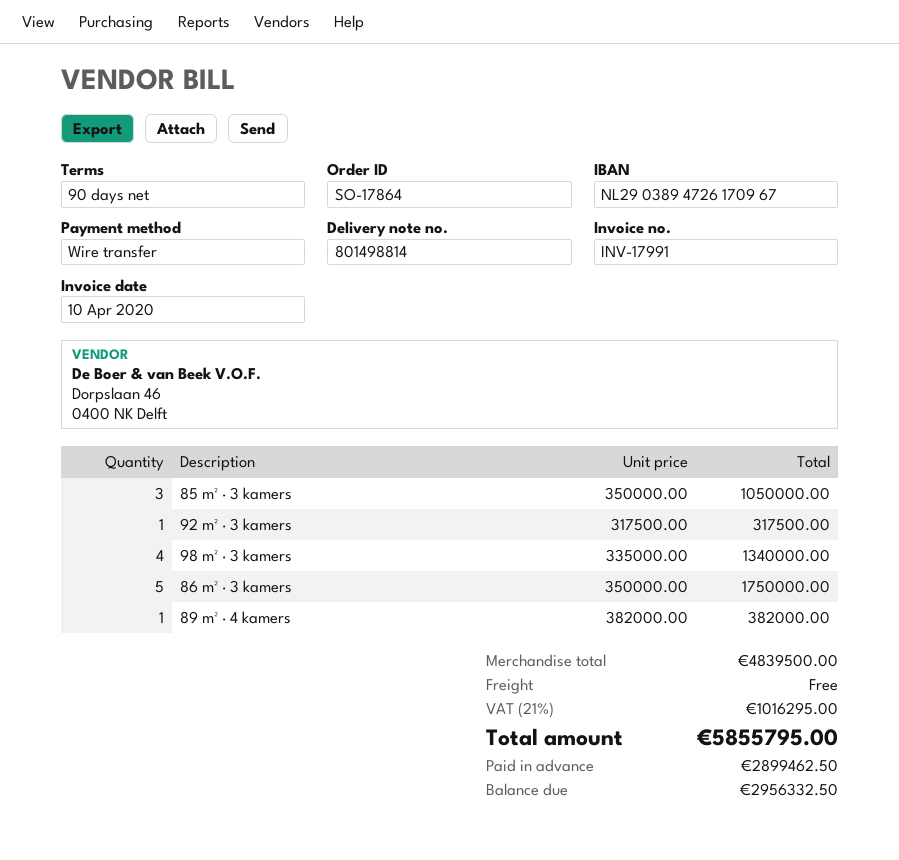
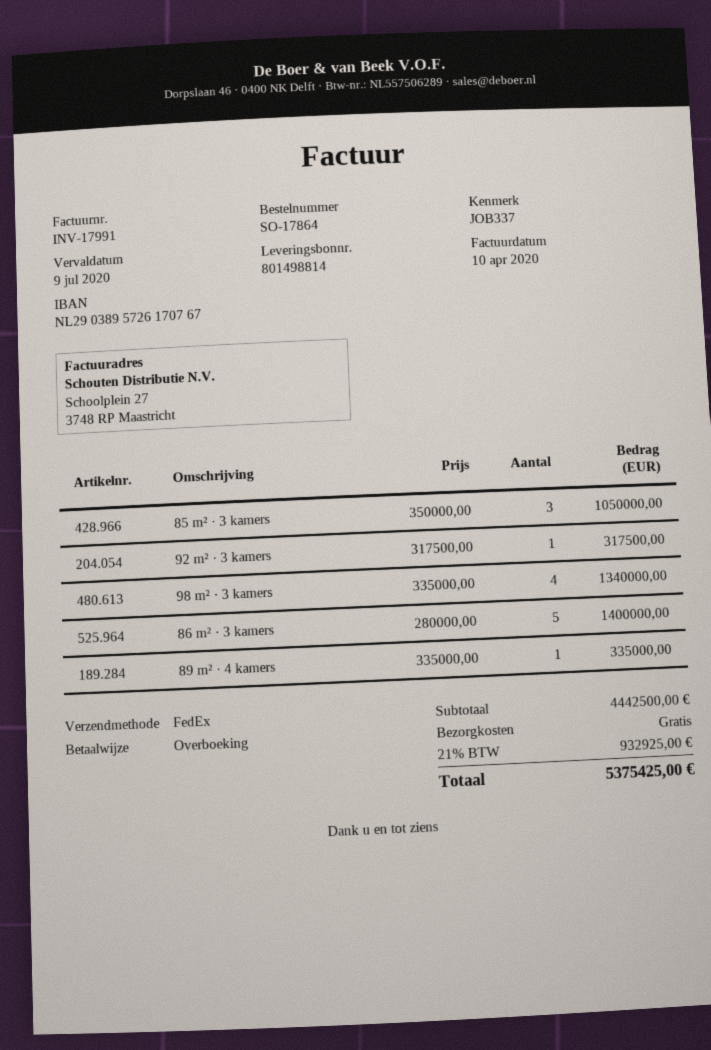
bank account: NL2903894726170967 -> NL2903895726170767
86 m² · 3 kamers: 5 x 350000.00 = 1750000.00 -> 5 x 280000.00 = 1400000.00
89 m² · 4 kamers: 1 x 382000.00 = 382000.00 -> 1 x 335000.00 = 335000.00
subtotal: 4839500.00 -> 4442500.00
tax: 21% = 1016295.00 -> 21% = 932925.00
total: 5855795.00 -> 5375425.00

